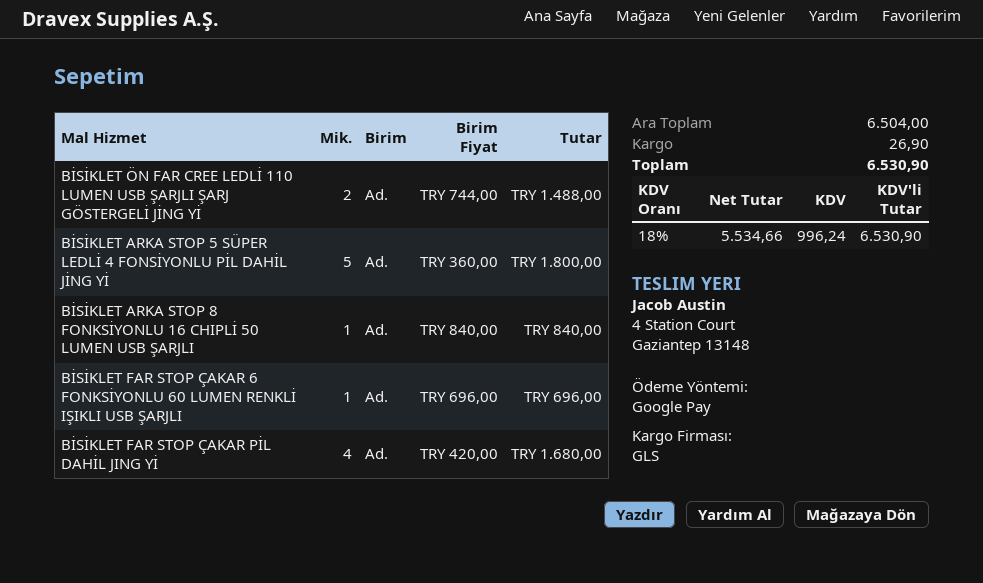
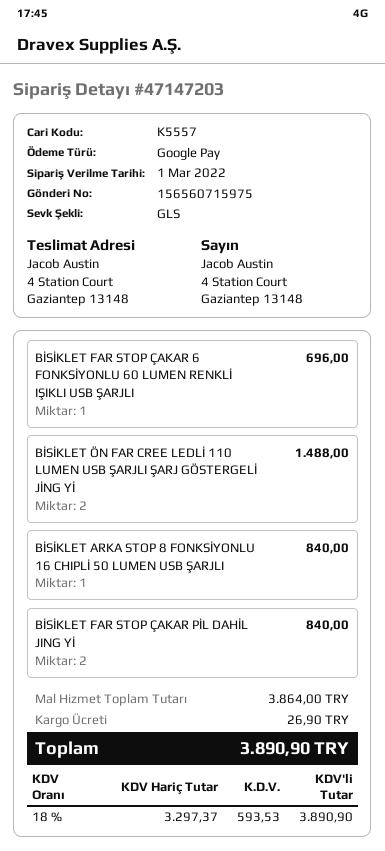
BİSİKLET ARKA STOP 5 SÜPER LEDLİ 4 FONSİYONLU PİL DAHİL JİNG Yİ: 5 for 1800.00 -> none
BİSİKLET FAR STOP ÇAKAR PİL DAHİL JING Yİ: 4 for 1680.00 -> 2 for 840.00
subtotal: 6504.00 -> 3864.00
net: 5534.66 -> 3297.37
tax: 18% = 996.24 -> 18% = 593.53
total: 6530.90 -> 3890.90

